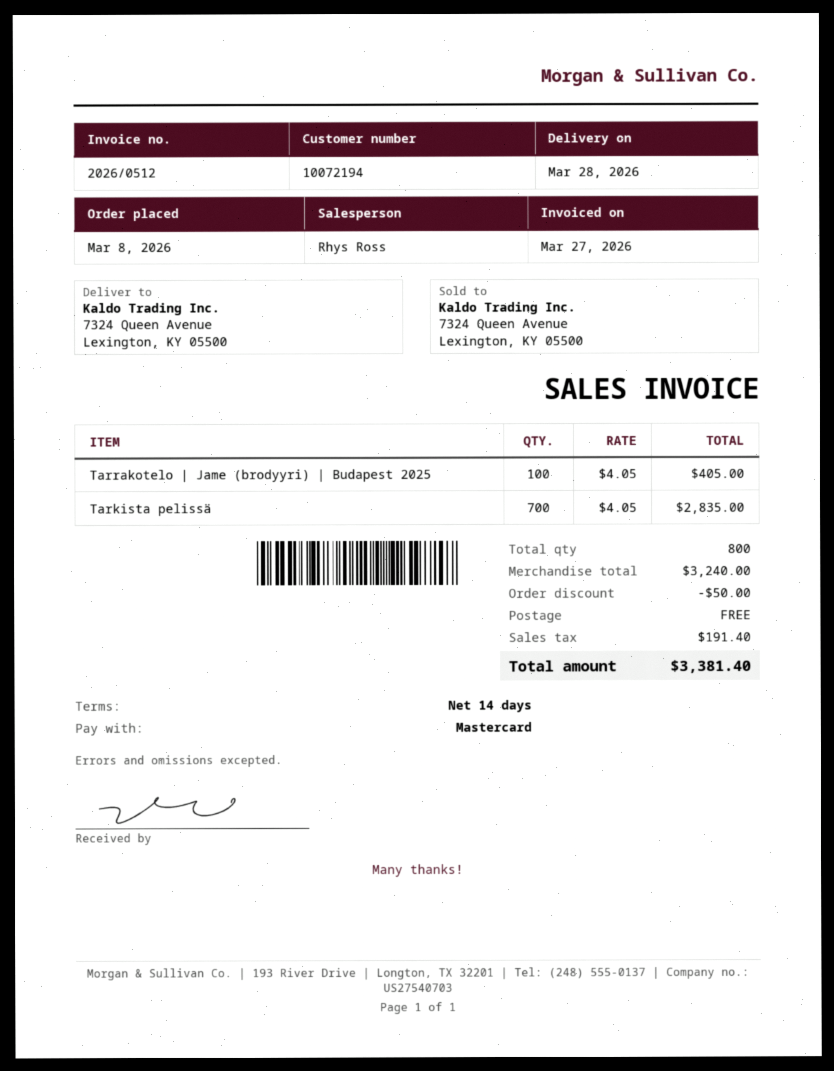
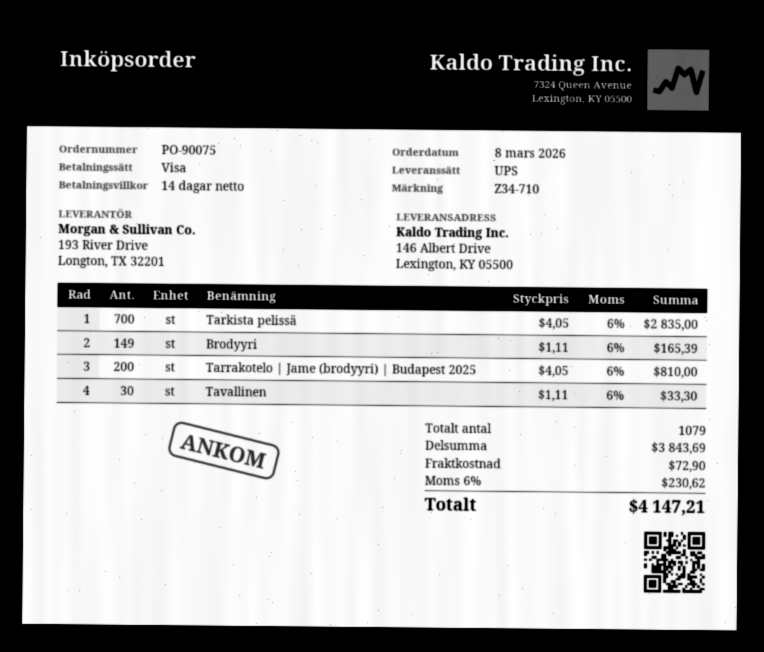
payment method: Mastercard -> Visa
ship to: 7324 Queen Avenue, Lexington, KY 05500 -> 146 Albert Drive, Lexington, KY 05500
Tarrakotelo | Jame (brodyyri) | Budapest 2025: 100 x 4.05 = 405.00 -> 200 x 4.05 = 810.00
Brodyyri: none -> 149 x 1.11 = 165.39
Tavallinen: none -> 30 x 1.11 = 33.30
total quantity: 800 -> 1079
subtotal: 3240.00 -> 3843.69
discount: 50.00 -> none
shipping: 0.00 -> 72.90
tax: 191.40 -> 230.62
total: 3381.40 -> 4147.21

